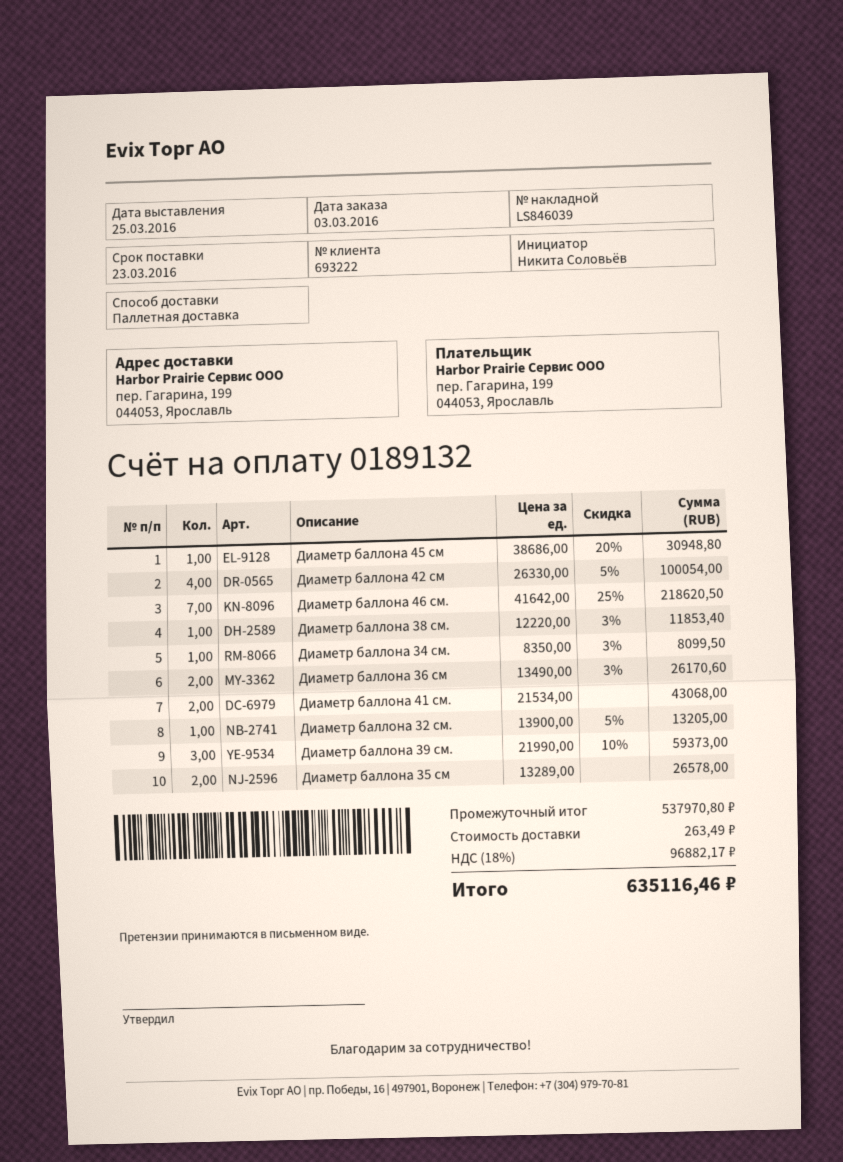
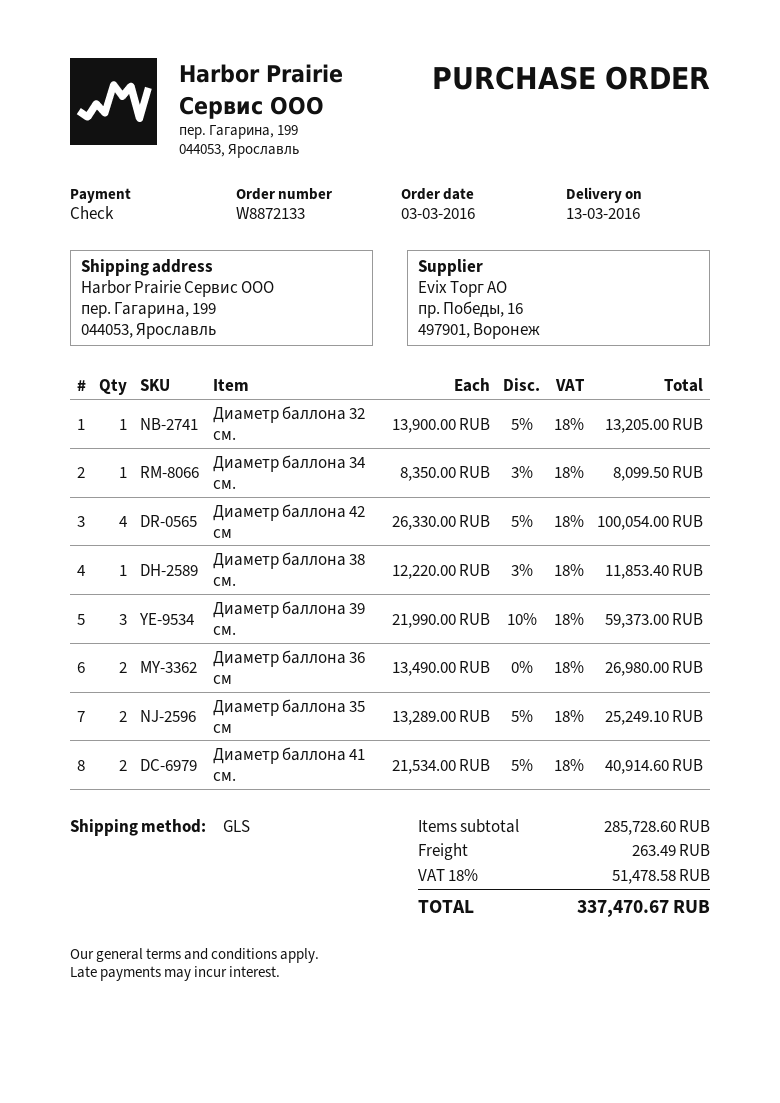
delivery date: 2016-03-23 -> 2016-03-13
shipping method: pallet freight -> GLS
Диаметр баллона 45 см: 1 x 38686.00 - 20% = 30948.80 -> none
Диаметр баллона 46 см.: 7 x 41642.00 - 25% = 218620.50 -> none
Диаметр баллона 36 см: 2 x 13490.00 - 3% = 26170.60 -> 2 x 13490.00 = 26980.00
Диаметр баллона 41 см.: 2 x 21534.00 = 43068.00 -> 2 x 21534.00 - 5% = 40914.60
Диаметр баллона 35 см: 2 x 13289.00 = 26578.00 -> 2 x 13289.00 - 5% = 25249.10
subtotal: 537970.80 -> 285728.60
tax: 18% = 96882.17 -> 18% = 51478.58
total: 635116.46 -> 337470.67

